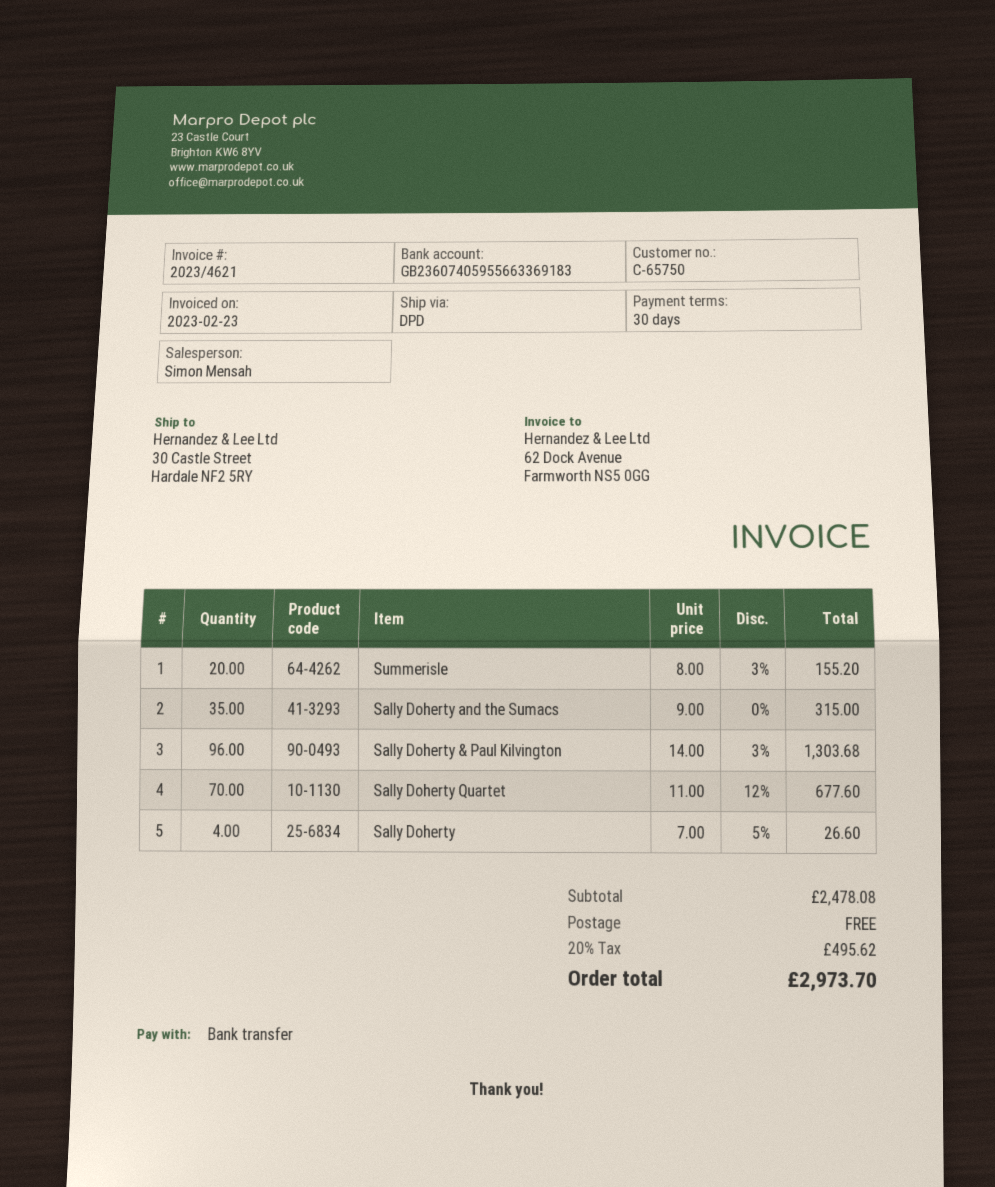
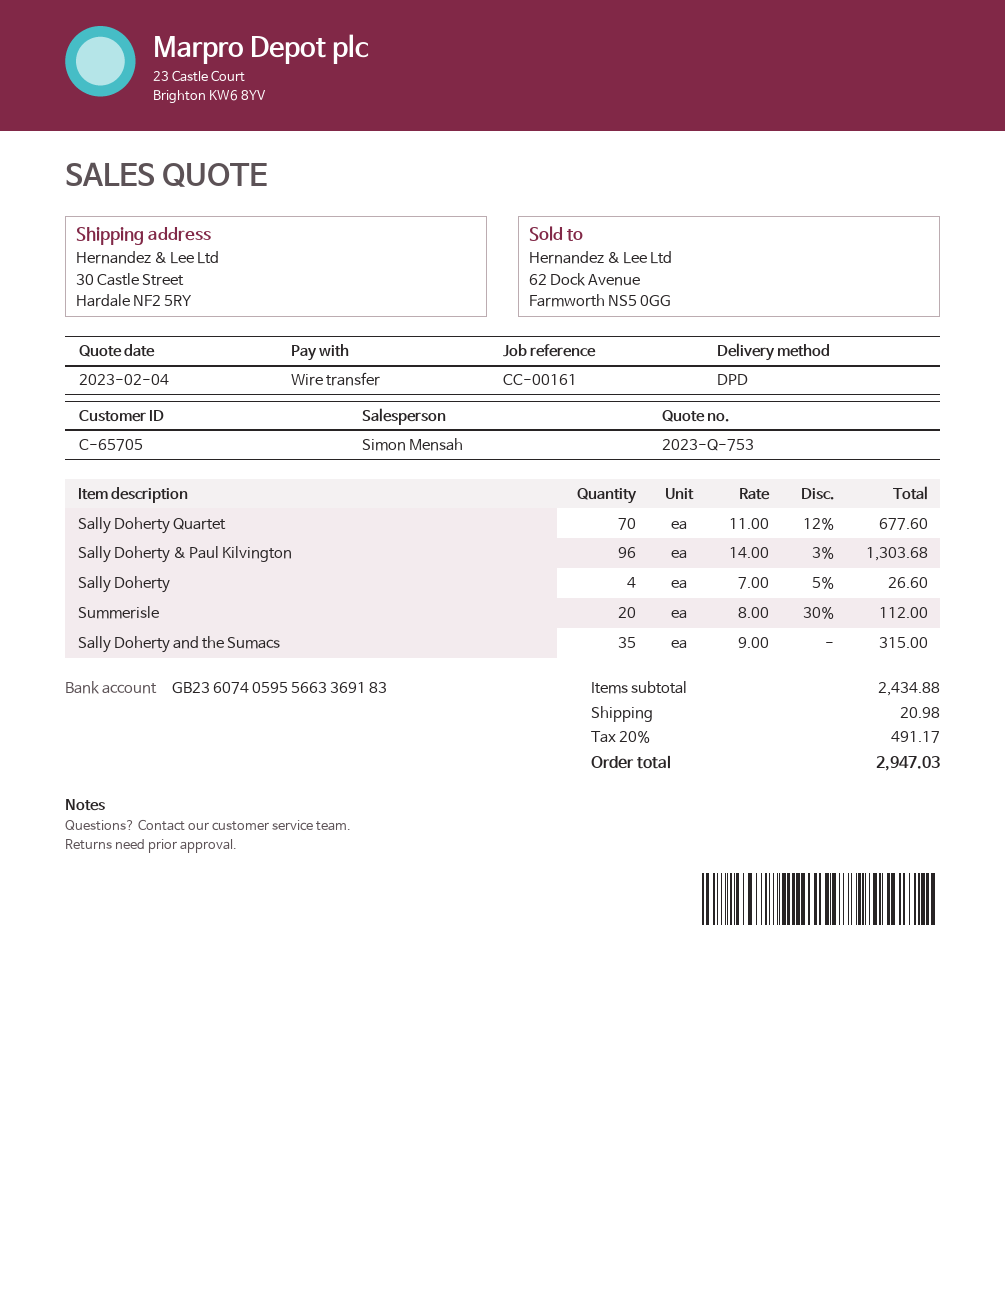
customer number: C-65750 -> C-65705
Summerisle: 20 x 8.00 - 3% = 155.20 -> 20 x 8.00 - 30% = 112.00
subtotal: 2478.08 -> 2434.88
shipping: 0.00 -> 20.98
tax: 20% = 495.62 -> 20% = 491.17
total: 2973.70 -> 2947.03

